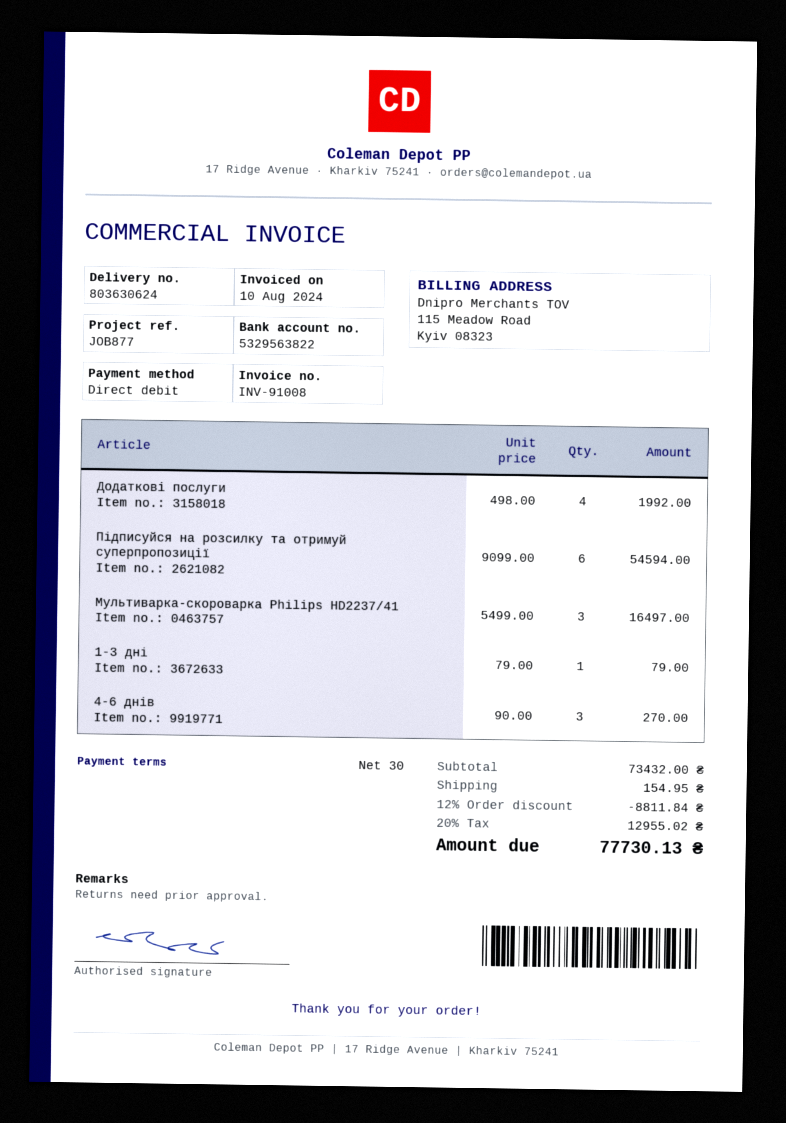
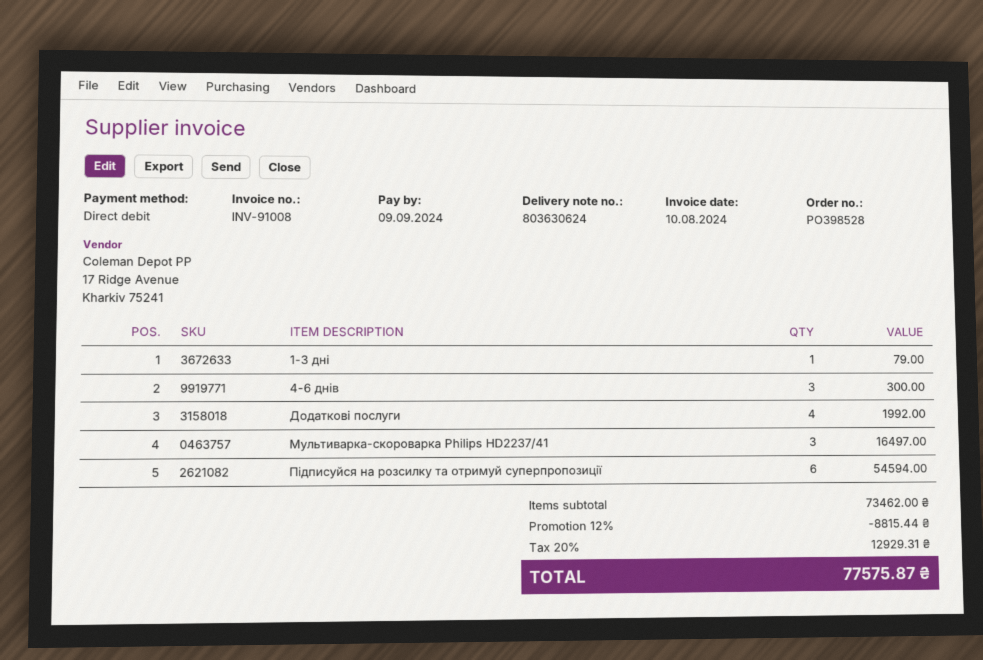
4-6 днів: 3 for 270.00 -> 3 for 300.00
subtotal: 73432.00 -> 73462.00
discount: 12% = 8811.84 -> 12% = 8815.44
shipping: 154.95 -> none
tax: 20% = 12955.02 -> 20% = 12929.31
total: 77730.13 -> 77575.87

